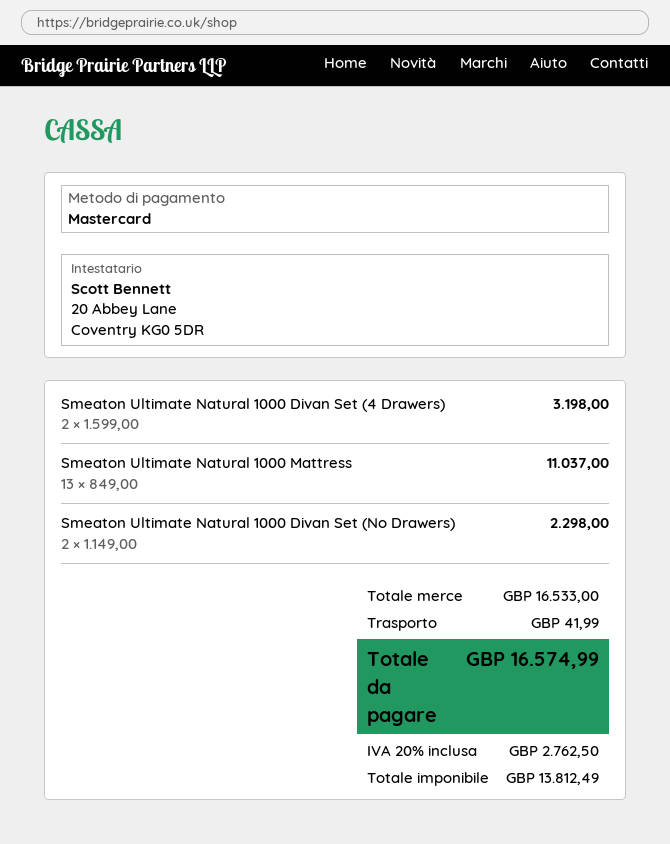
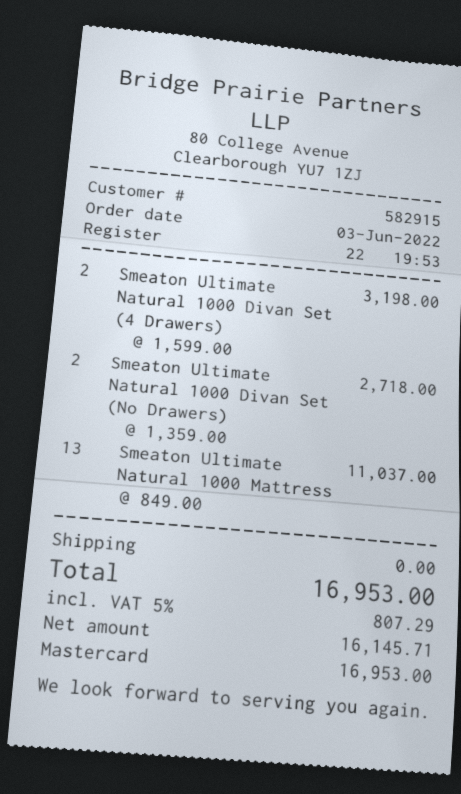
Smeaton Ultimate Natural 1000 Divan Set (No Drawers): 2 x 1149.00 = 2298.00 -> 2 x 1359.00 = 2718.00
shipping: 41.99 -> 0.00
net: 13812.49 -> 16145.71
tax: 20% = 2762.50 -> 5% = 807.29
total: 16574.99 -> 16953.00

